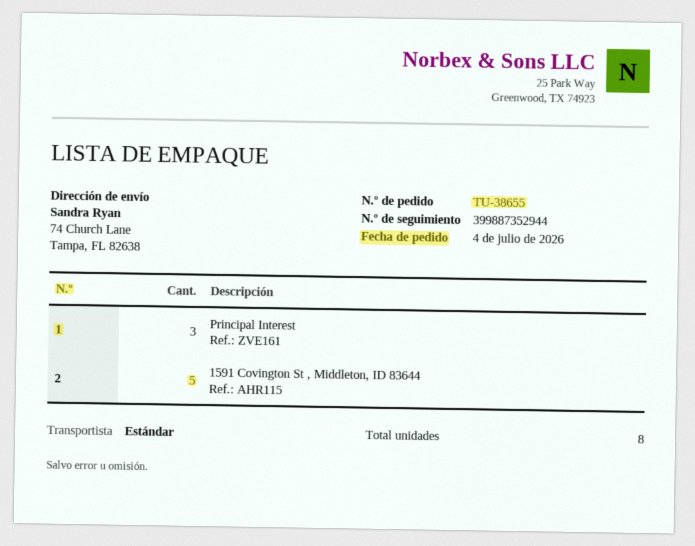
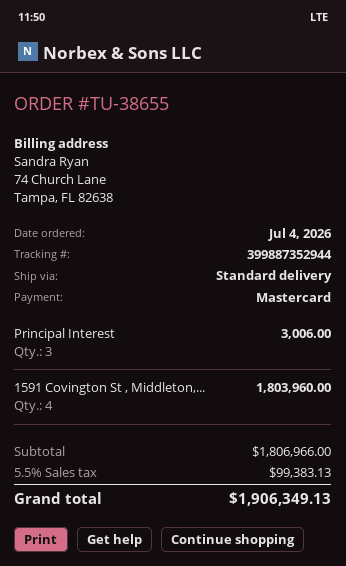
1591 Covington St , Middleton, ID 83644: 5 -> 4

